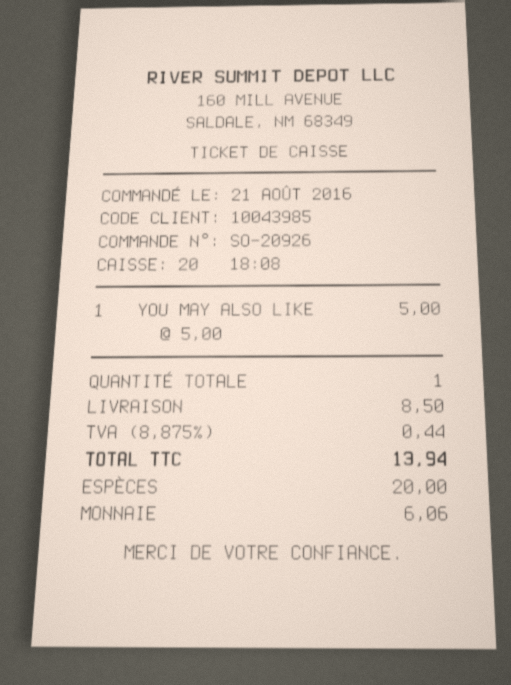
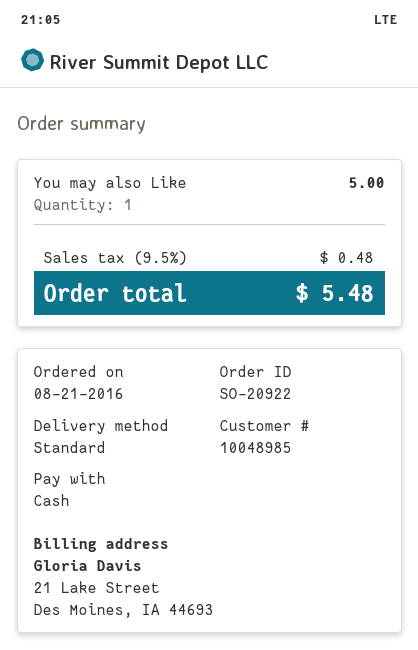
order number: SO-20926 -> SO-20922
customer number: 10043985 -> 10048985
shipping: 8.50 -> none
tax: 8.875% = 0.44 -> 9.5% = 0.48
total: 13.94 -> 5.48

